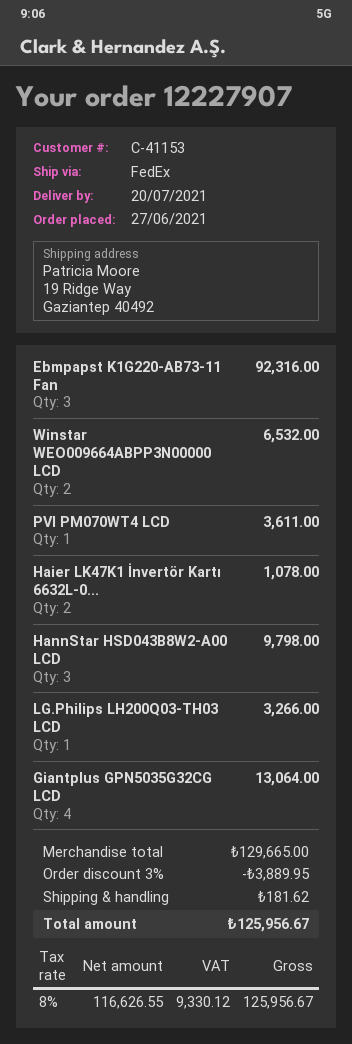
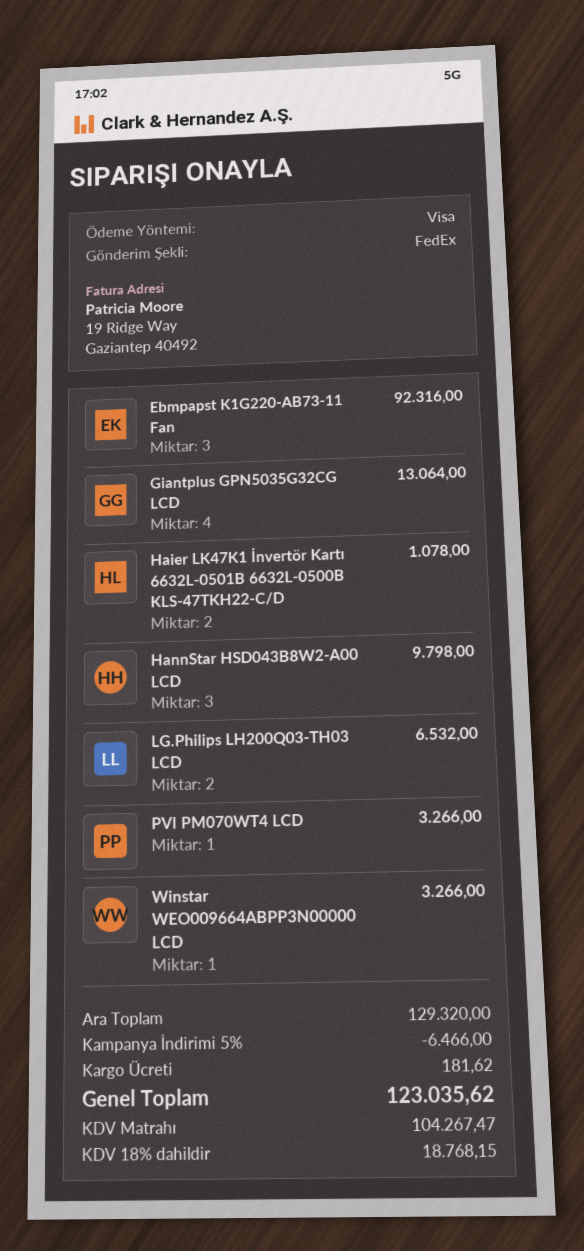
Winstar WEO009664ABPP3N00000 LCD: 2 for 6532.00 -> 1 for 3266.00
PVI PM070WT4 LCD: 1 for 3611.00 -> 1 for 3266.00
LG.Philips LH200Q03-TH03 LCD: 1 for 3266.00 -> 2 for 6532.00
subtotal: 129665.00 -> 129320.00
discount: 3% = 3889.95 -> 5% = 6466.00
net: 116626.55 -> 104267.47
tax: 8% = 9330.12 -> 18% = 18768.15
total: 125956.67 -> 123035.62

